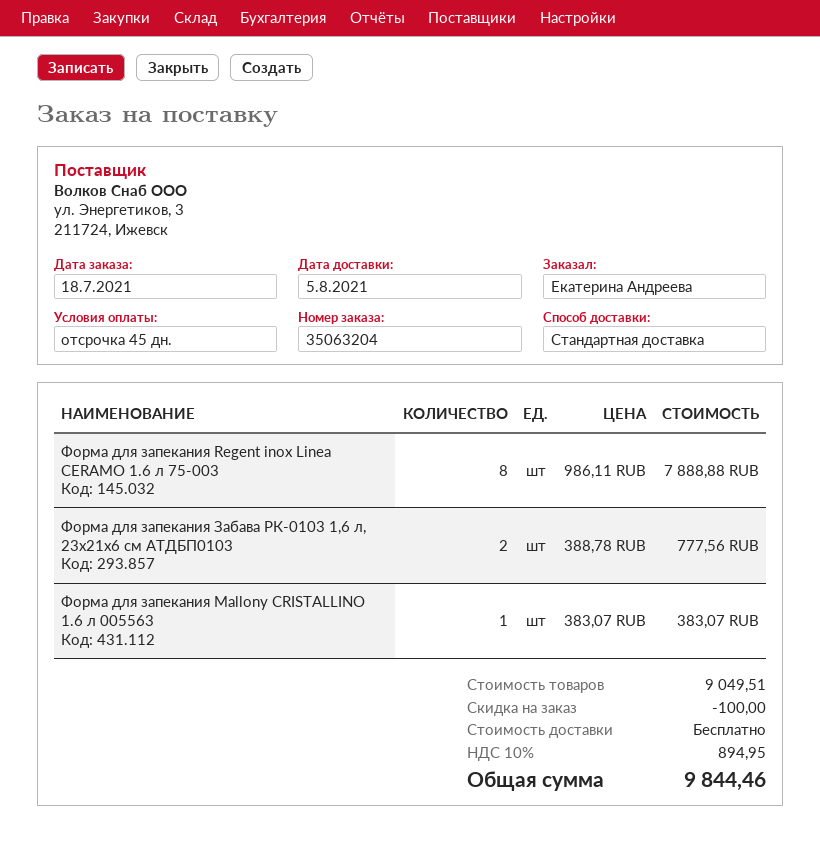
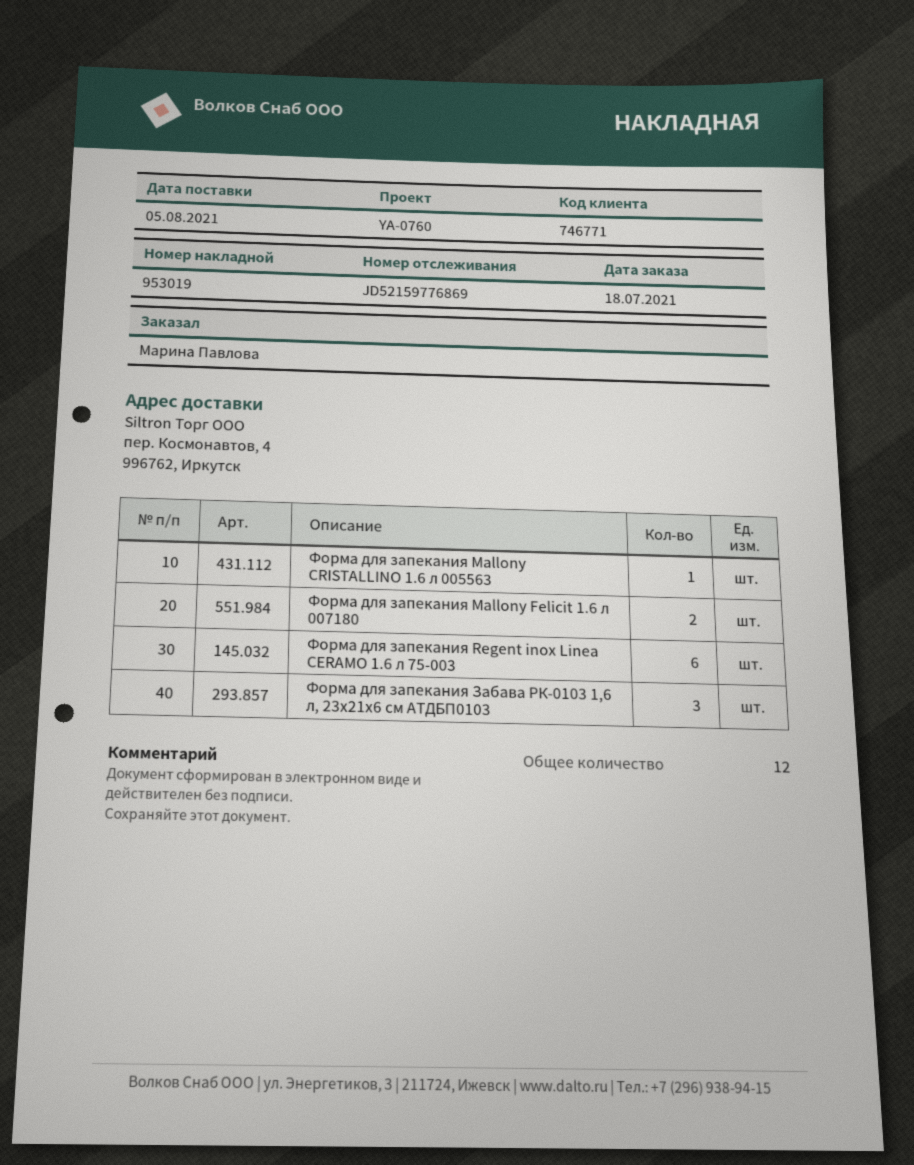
ordered by: Екатерина Андреева -> Марина Павлова
Форма для запекания Regent inox Linea CERAMO 1.6 л 75-003: 8 -> 6
Форма для запекания Забава РК-0103 1,6 л, 23х21х6 см АТДБП0103: 2 -> 3
Форма для запекания Mallony Felicit 1.6 л 007180: none -> 2

